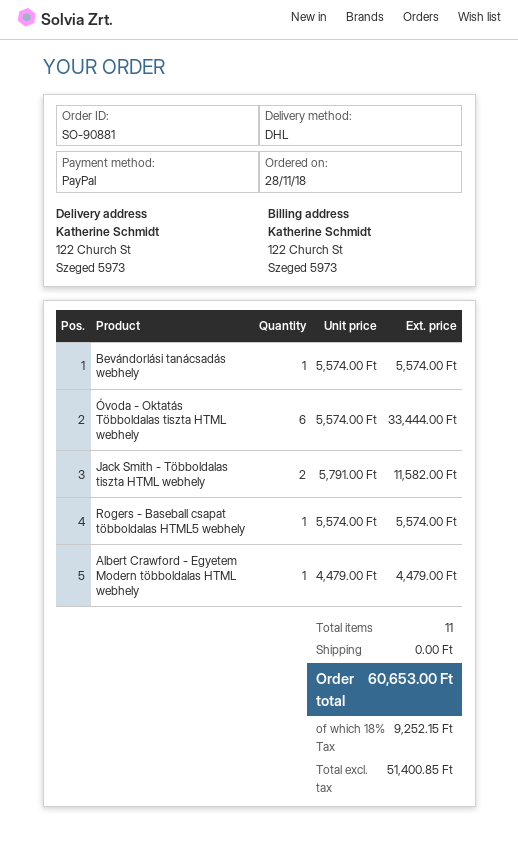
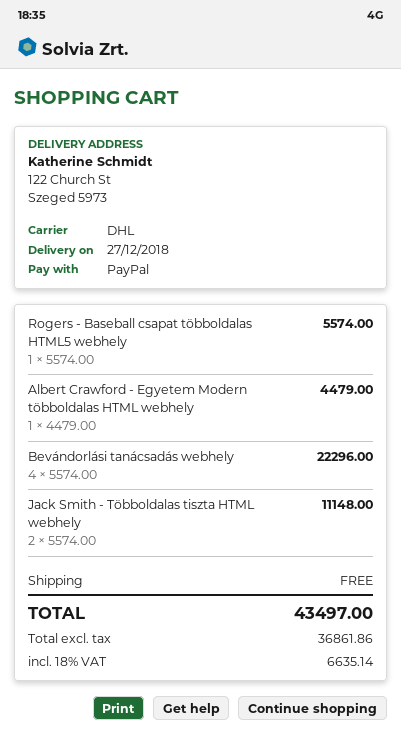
Bevándorlási tanácsadás webhely: 1 x 5574.00 = 5574.00 -> 4 x 5574.00 = 22296.00
Óvoda - Oktatás Többoldalas tiszta HTML webhely: 6 x 5574.00 = 33444.00 -> none
Jack Smith - Többoldalas tiszta HTML webhely: 2 x 5791.00 = 11582.00 -> 2 x 5574.00 = 11148.00
net: 51400.85 -> 36861.86
tax: 18% = 9252.15 -> 18% = 6635.14
total: 60653.00 -> 43497.00

